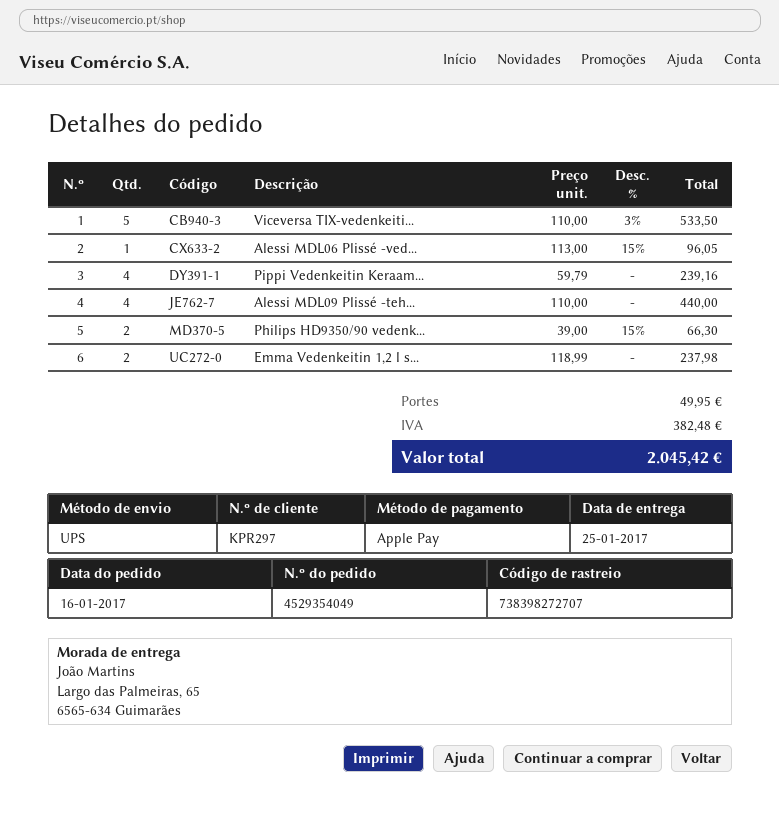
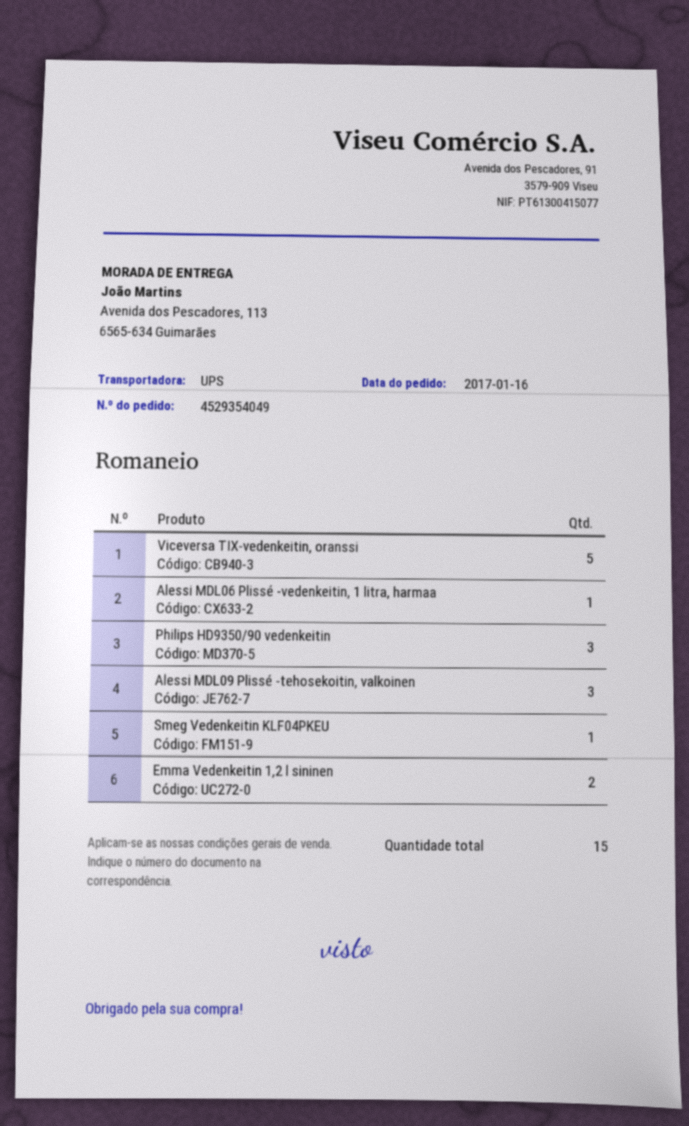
ship to: Largo das Palmeiras, 65, 6565-634 Guimarães -> Avenida dos Pescadores, 113, 6565-634 Guimarães
Pippi Vedenkeitin Keraam...: 4 -> none
Alessi MDL09 Plissé -teh...: 4 -> 3
Philips HD9350/90 vedenk...: 2 -> 3
Smeg Vedenkeitin KLF04PKEU: none -> 1

